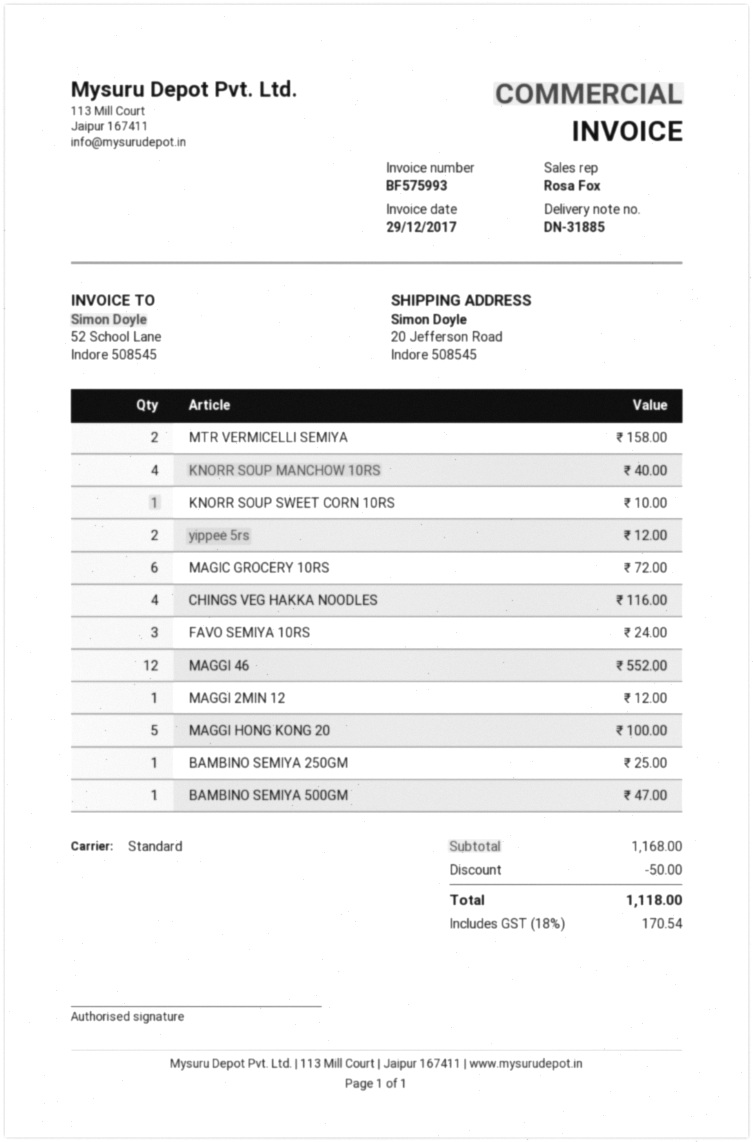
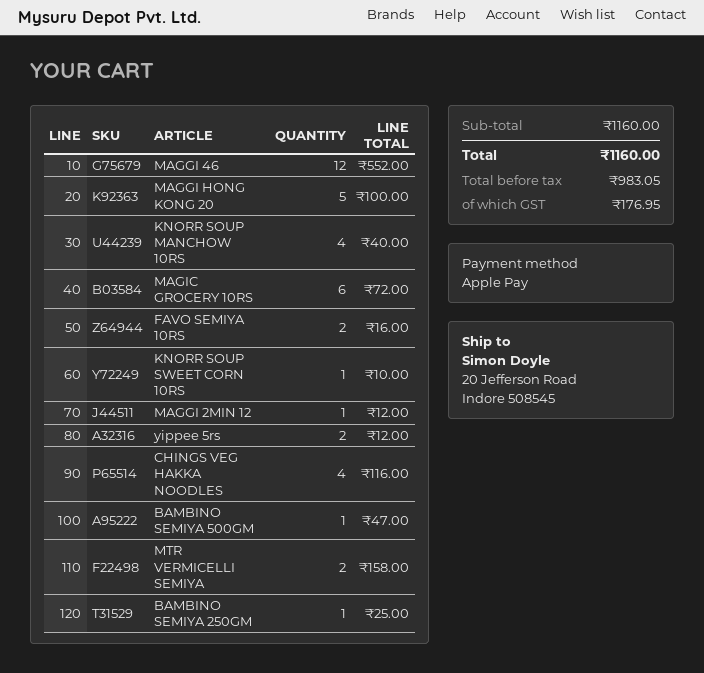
FAVO SEMIYA 10RS: 3 for 24.00 -> 2 for 16.00
subtotal: 1168.00 -> 1160.00
discount: 50.00 -> none
tax: 170.54 -> 176.95
total: 1118.00 -> 1160.00

